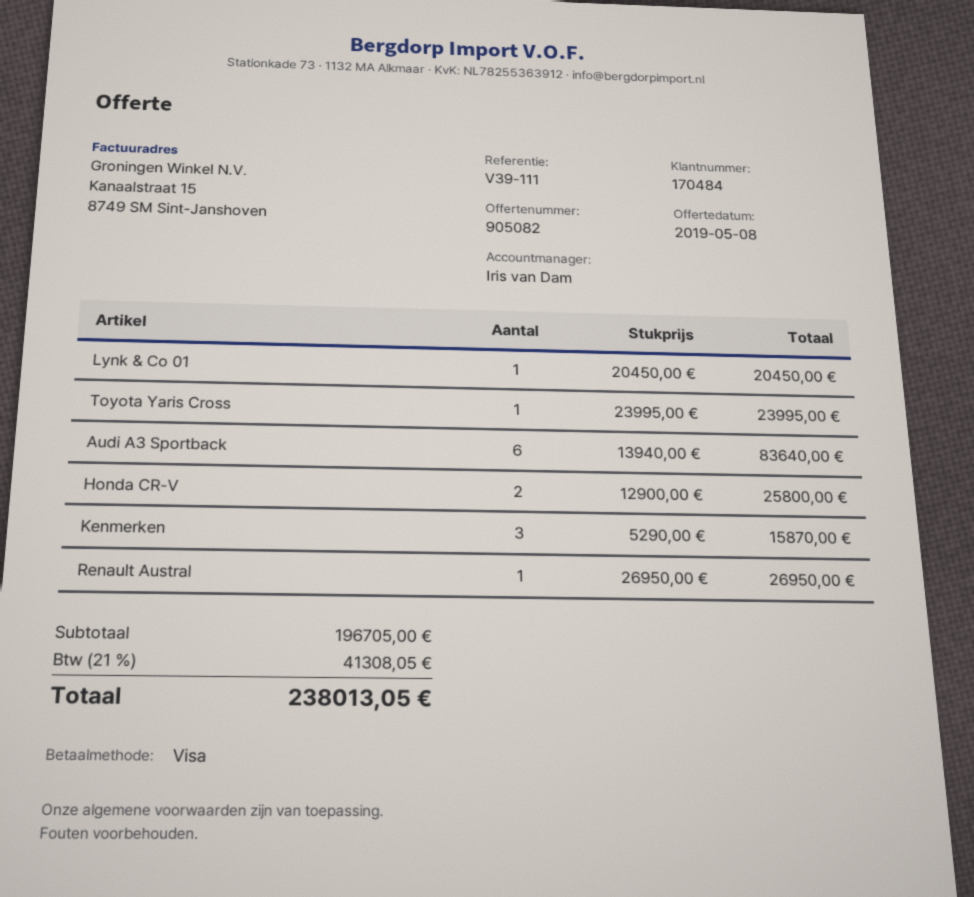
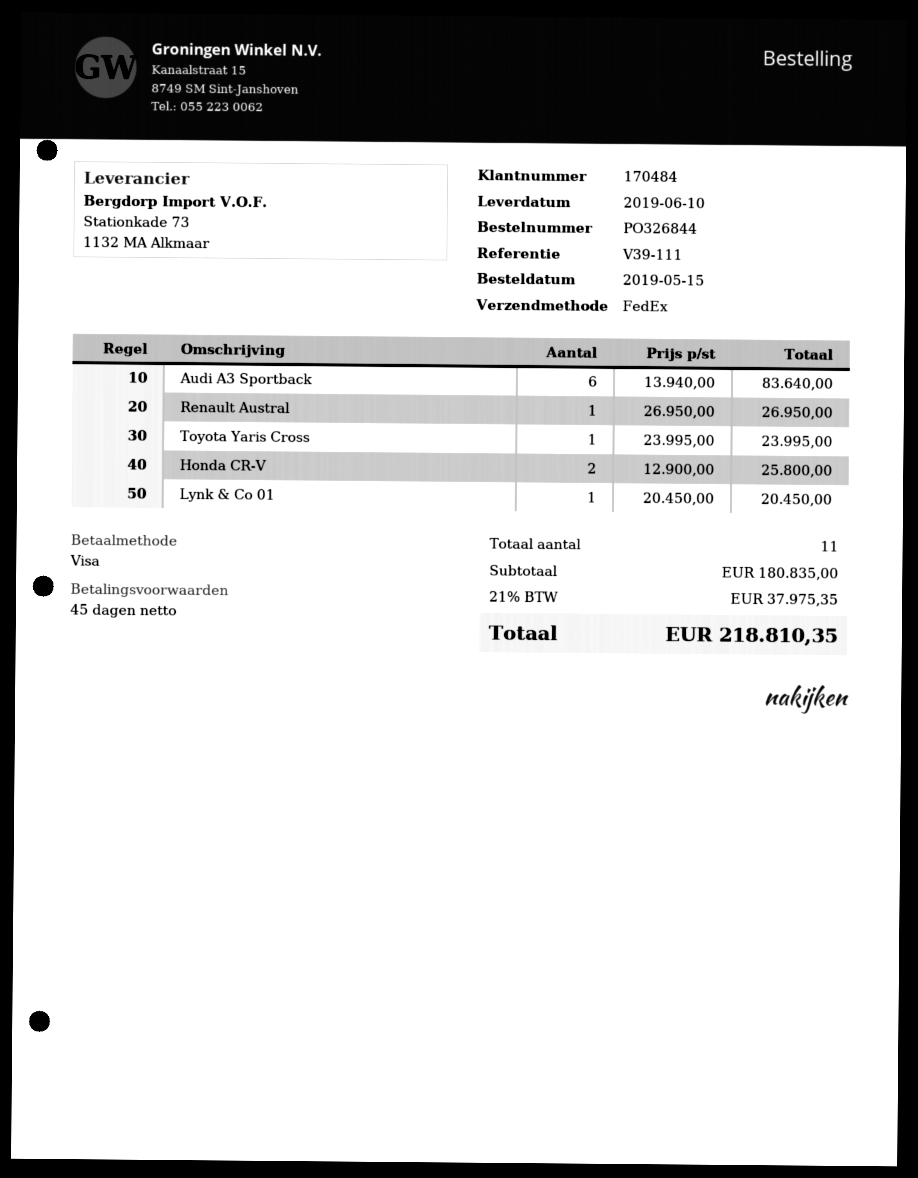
Kenmerken: 3 x 5290.00 = 15870.00 -> none
subtotal: 196705.00 -> 180835.00
tax: 21% = 41308.05 -> 21% = 37975.35
total: 238013.05 -> 218810.35

